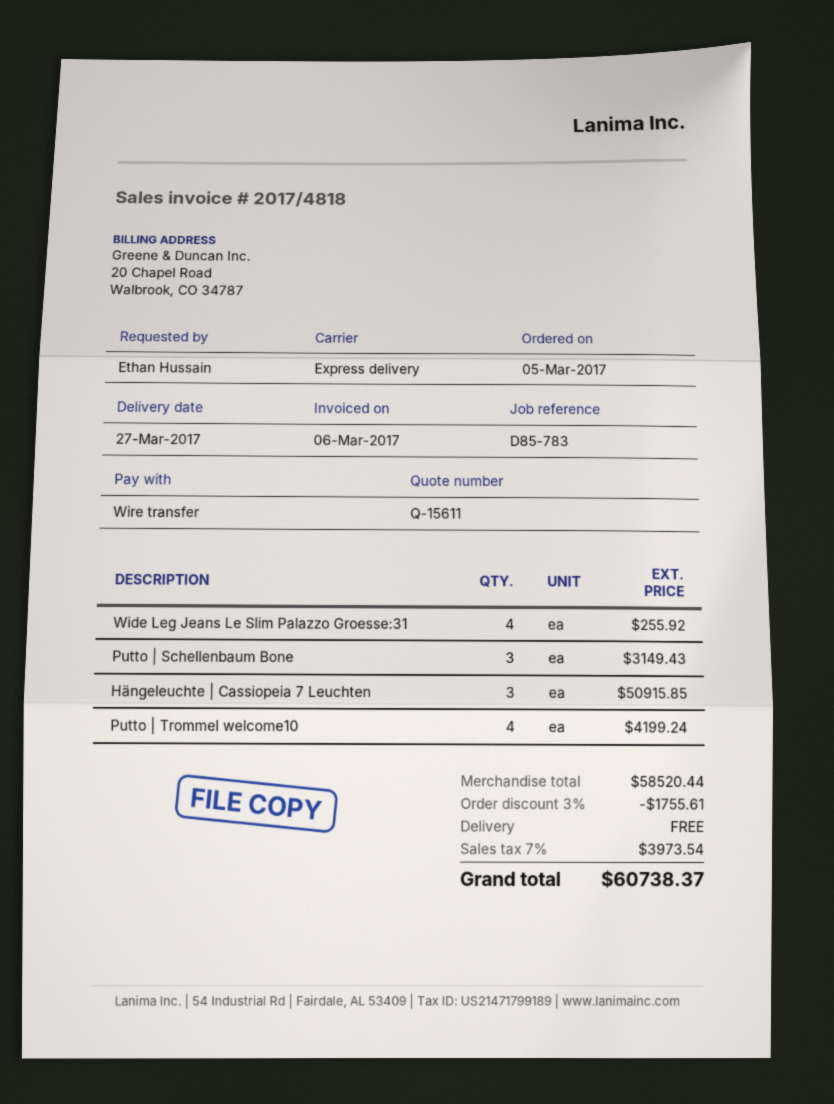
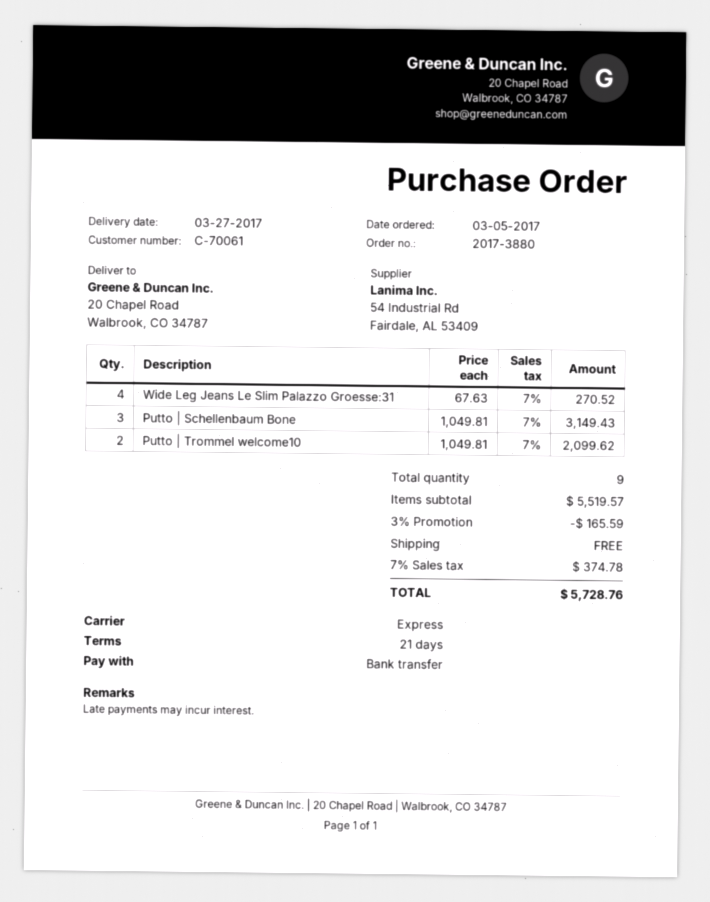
Wide Leg Jeans Le Slim Palazzo Groesse:31: 4 for 255.92 -> 4 for 270.52
Hängeleuchte | Cassiopeia 7 Leuchten: 3 for 50915.85 -> none
Putto | Trommel welcome10: 4 for 4199.24 -> 2 for 2099.62
subtotal: 58520.44 -> 5519.57
discount: 3% = 1755.61 -> 3% = 165.59
tax: 7% = 3973.54 -> 7% = 374.78
total: 60738.37 -> 5728.76

